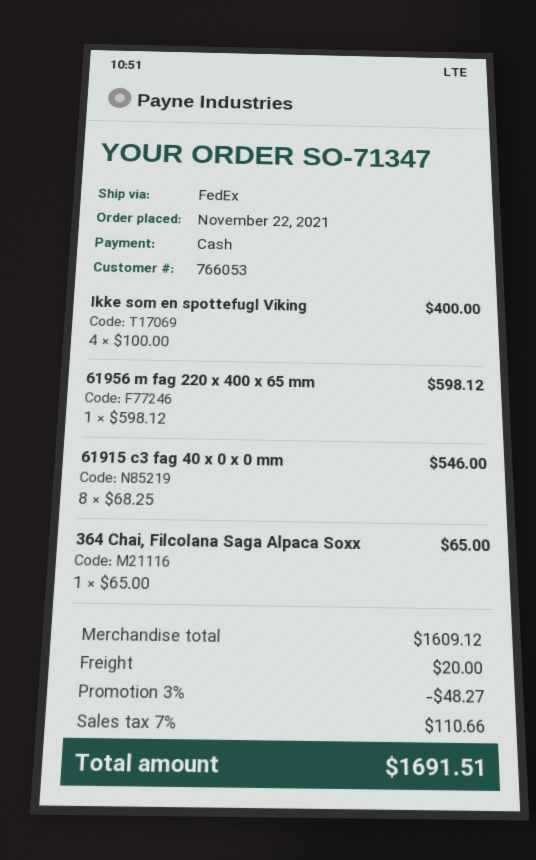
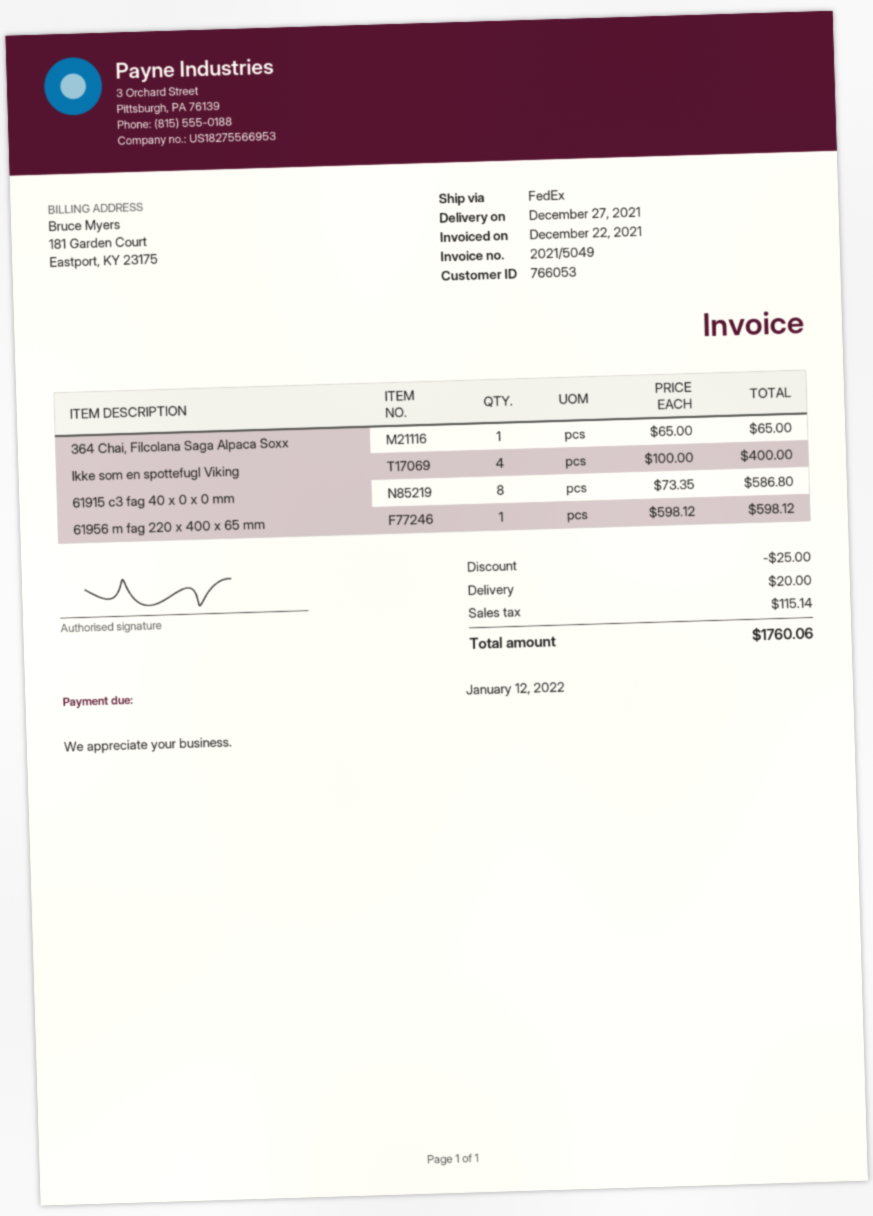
61915 c3 fag 40 x 0 x 0 mm: 8 x 68.25 = 546.00 -> 8 x 73.35 = 586.80
discount: 48.27 -> 25.00
tax: 110.66 -> 115.14
total: 1691.51 -> 1760.06

